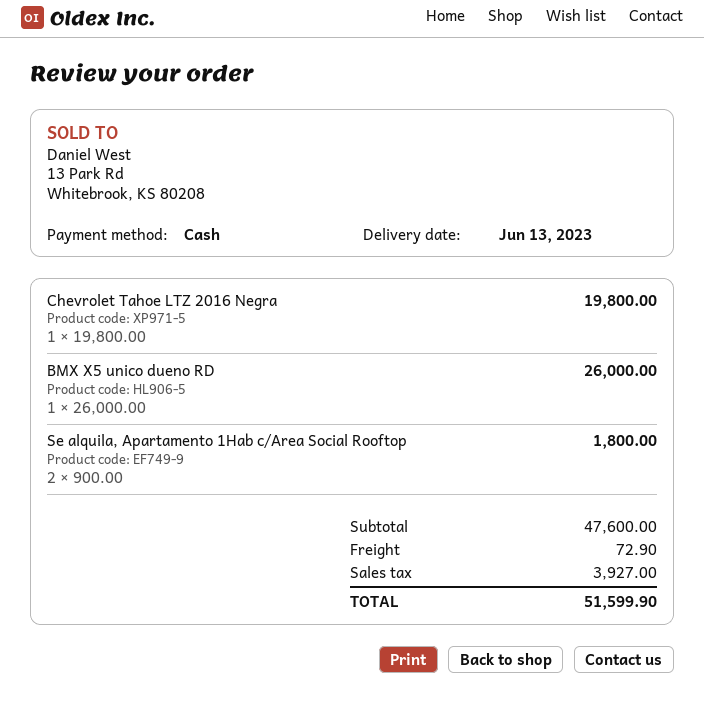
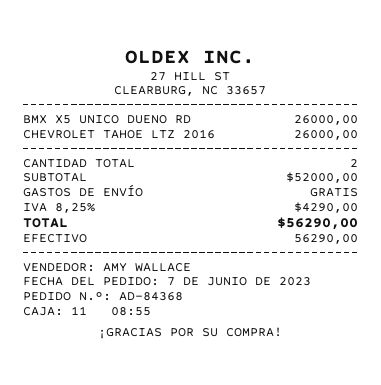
Chevrolet Tahoe LTZ 2016 Negra: 1 x 19800.00 = 19800.00 -> 1 x 26000.00 = 26000.00
Se alquila, Apartamento 1Hab c/Area Social Rooftop: 2 x 900.00 = 1800.00 -> none
subtotal: 47600.00 -> 52000.00
shipping: 72.90 -> 0.00
tax: 3927.00 -> 4290.00
total: 51599.90 -> 56290.00

